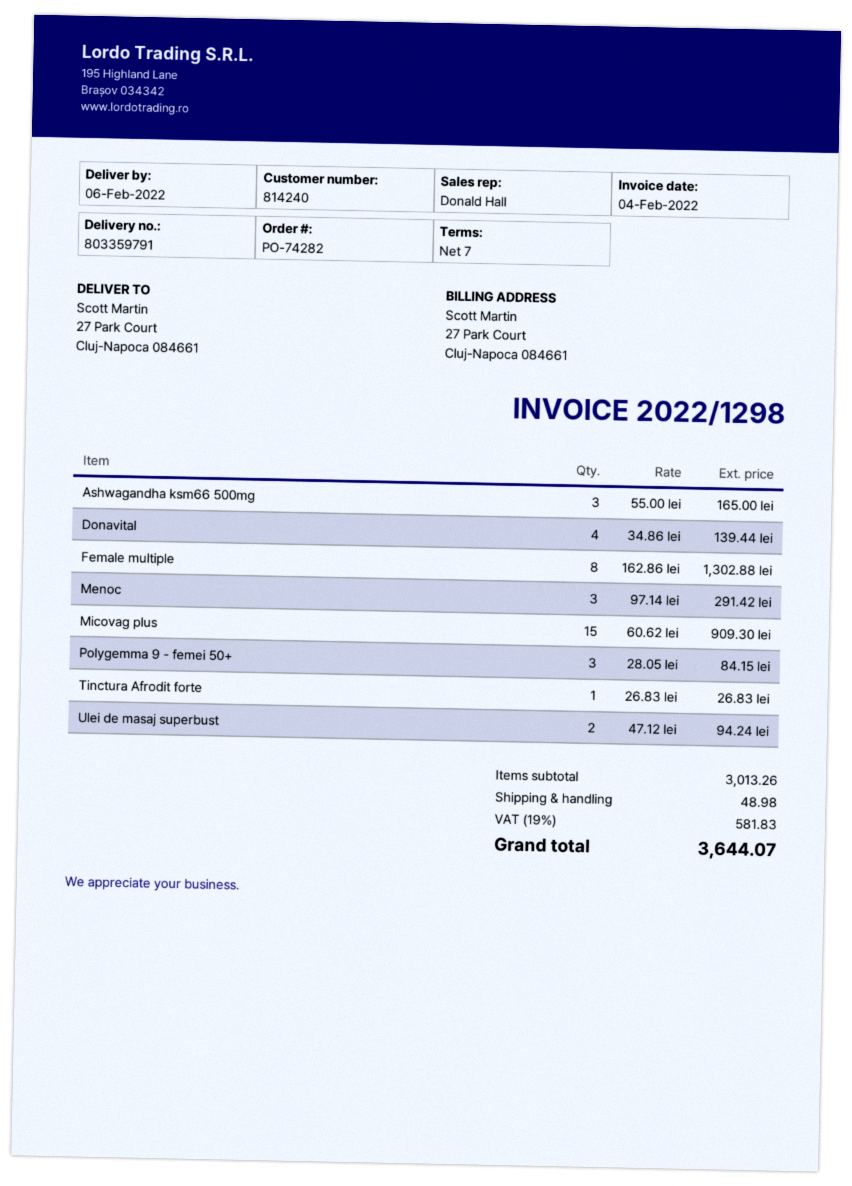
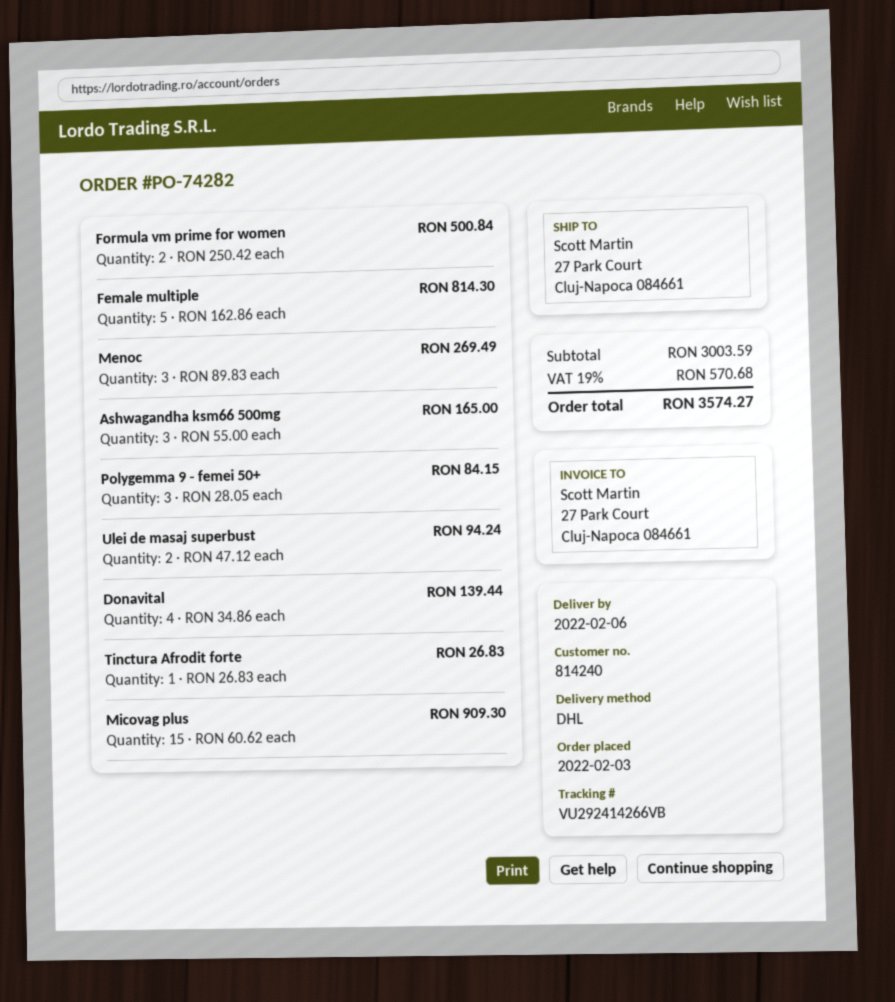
Female multiple: 8 x 162.86 = 1302.88 -> 5 x 162.86 = 814.30
Menoc: 3 x 97.14 = 291.42 -> 3 x 89.83 = 269.49
Formula vm prime for women: none -> 2 x 250.42 = 500.84
subtotal: 3013.26 -> 3003.59
shipping: 48.98 -> none
tax: 19% = 581.83 -> 19% = 570.68
total: 3644.07 -> 3574.27

